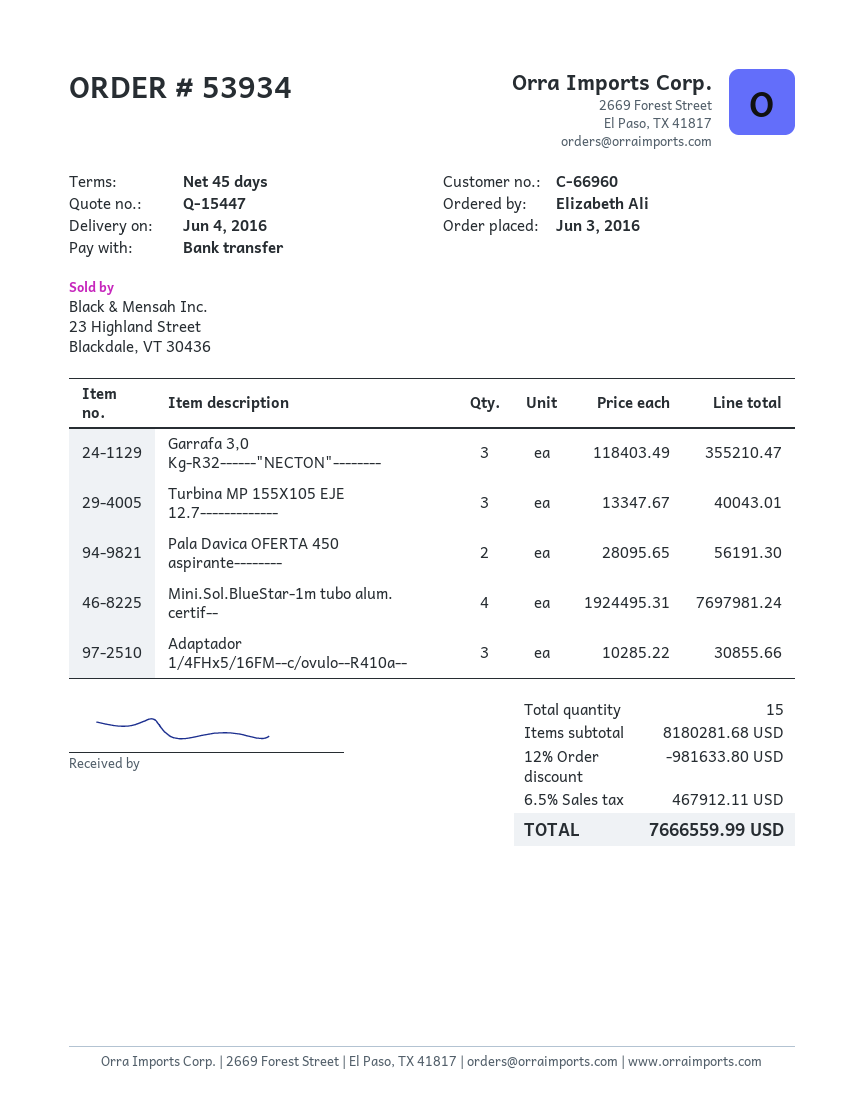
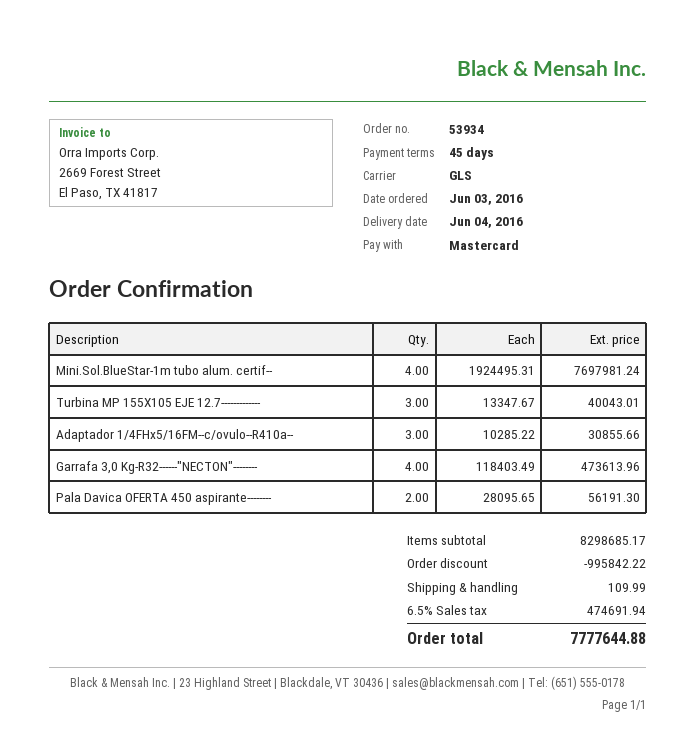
payment method: bank transfer -> Mastercard
Garrafa 3,0 Kg-R32------"NECTON"--------: 3 x 118403.49 = 355210.47 -> 4 x 118403.49 = 473613.96
subtotal: 8180281.68 -> 8298685.17
discount: 981633.80 -> 995842.22
shipping: none -> 109.99
tax: 6.5% = 467912.11 -> 6.5% = 474691.94
total: 7666559.99 -> 7777644.88

